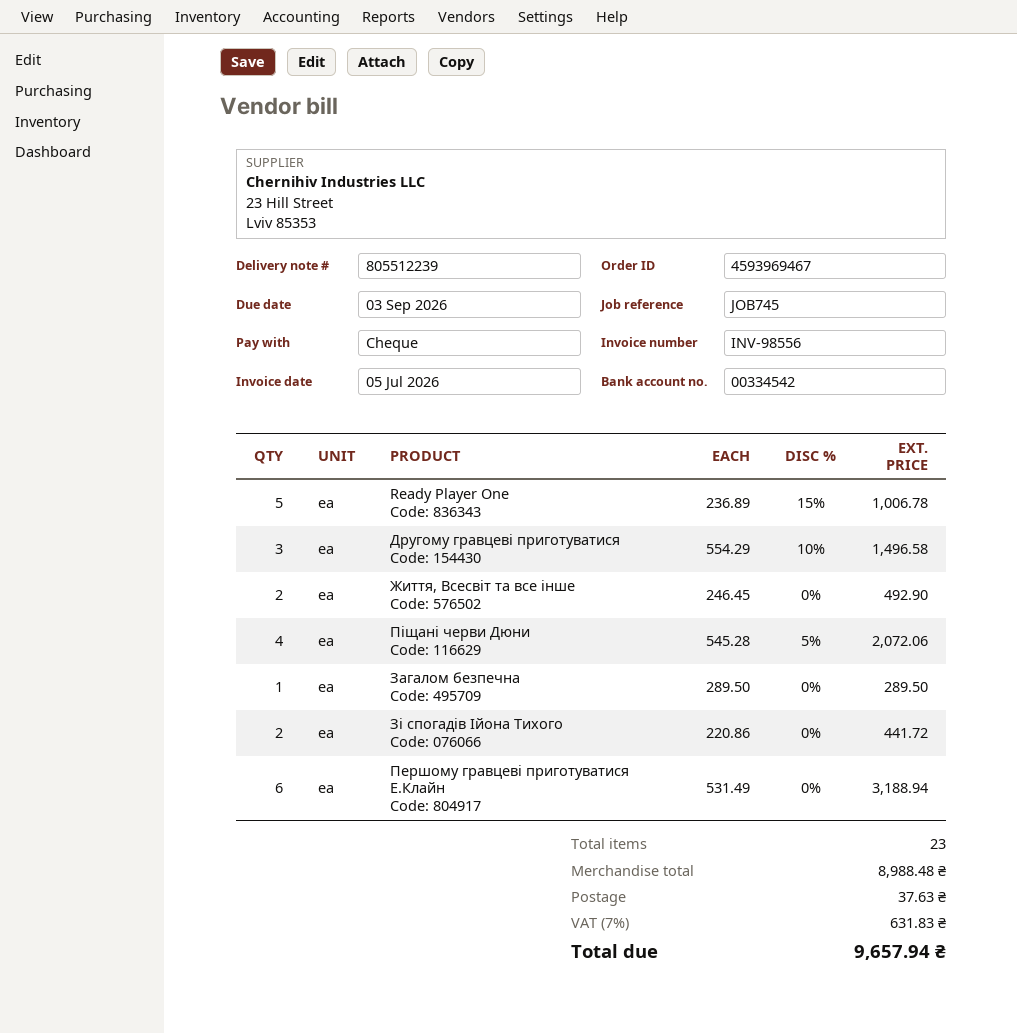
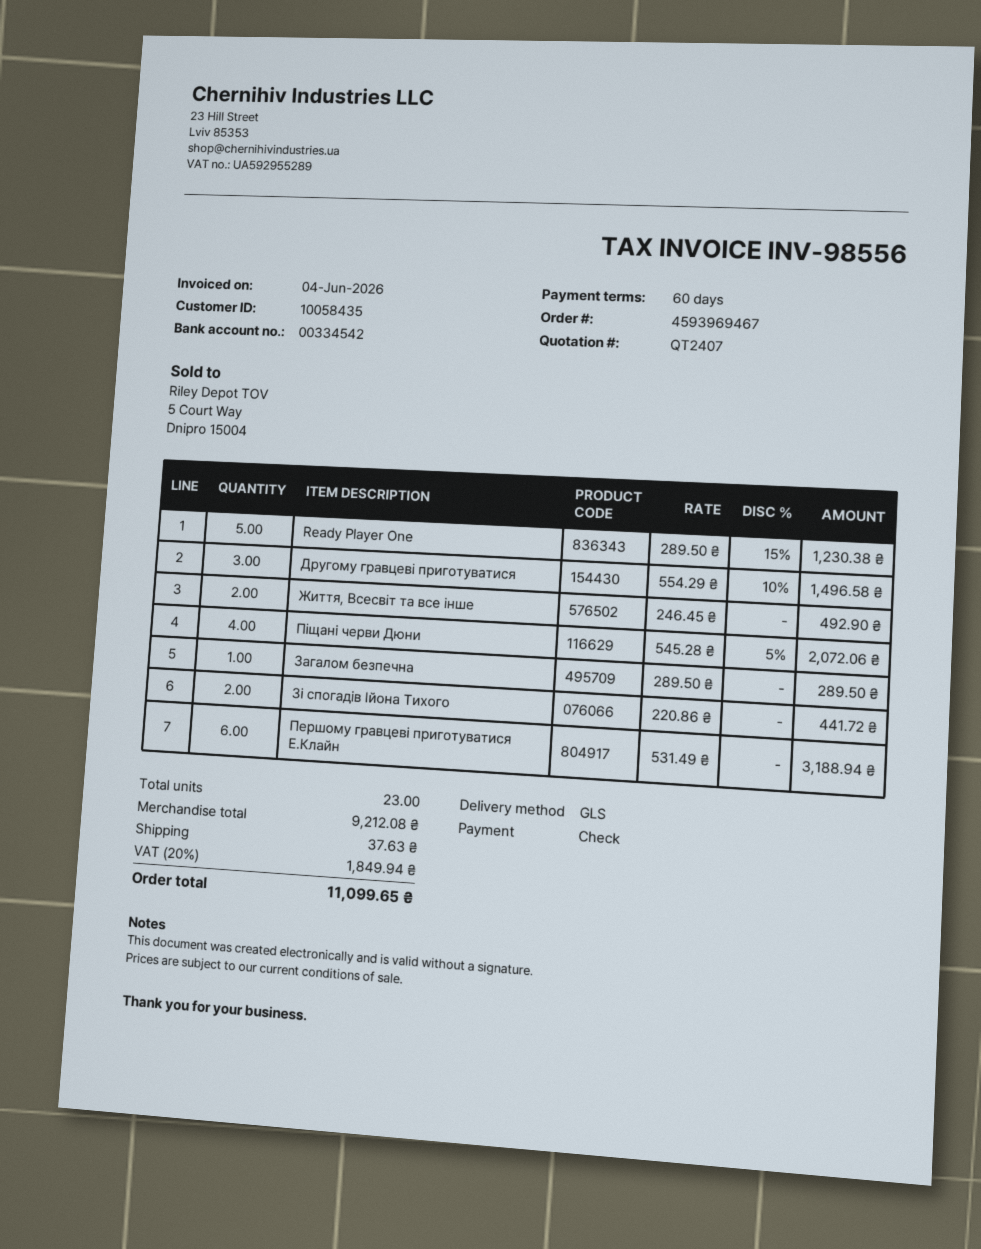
invoice date: 2026-07-05 -> 2026-06-04
Ready Player One: 5 x 236.89 - 15% = 1006.78 -> 5 x 289.50 - 15% = 1230.38
subtotal: 8988.48 -> 9212.08
tax: 7% = 631.83 -> 20% = 1849.94
total: 9657.94 -> 11099.65

